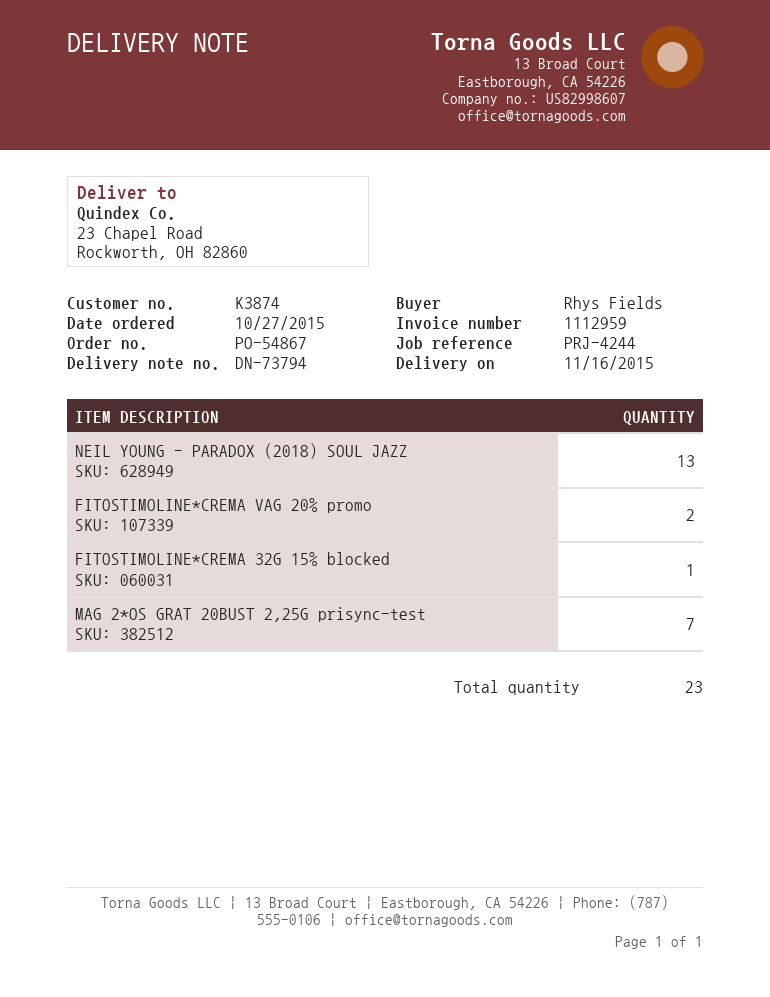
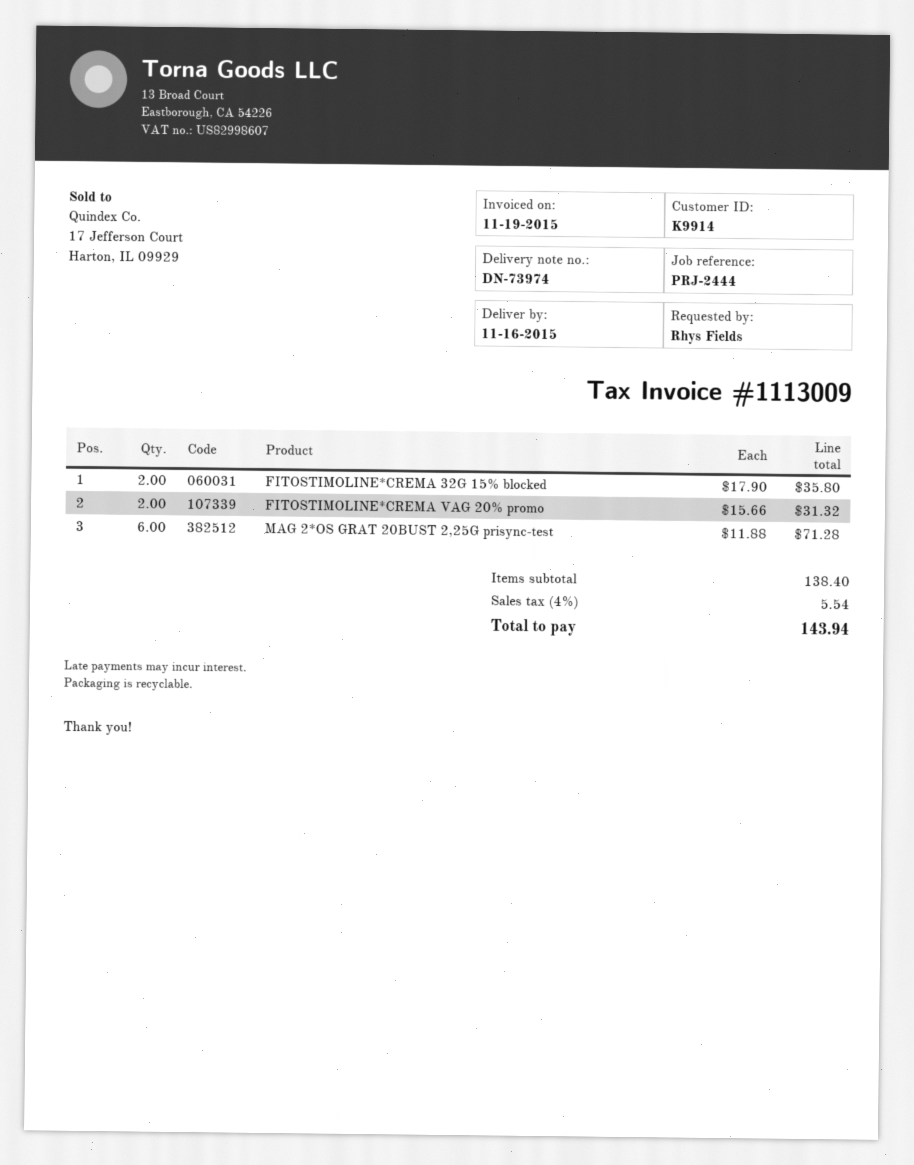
delivery note number: DN-73794 -> DN-73974
invoice number: 1112959 -> 1113009
customer number: K3874 -> K9914
reference: PRJ-4244 -> PRJ-2444
NEIL YOUNG - PARADOX (2018) SOUL JAZZ: 13 -> none
FITOSTIMOLINE*CREMA 32G 15% blocked: 1 -> 2
MAG 2*OS GRAT 20BUST 2,25G prisync-test: 7 -> 6

